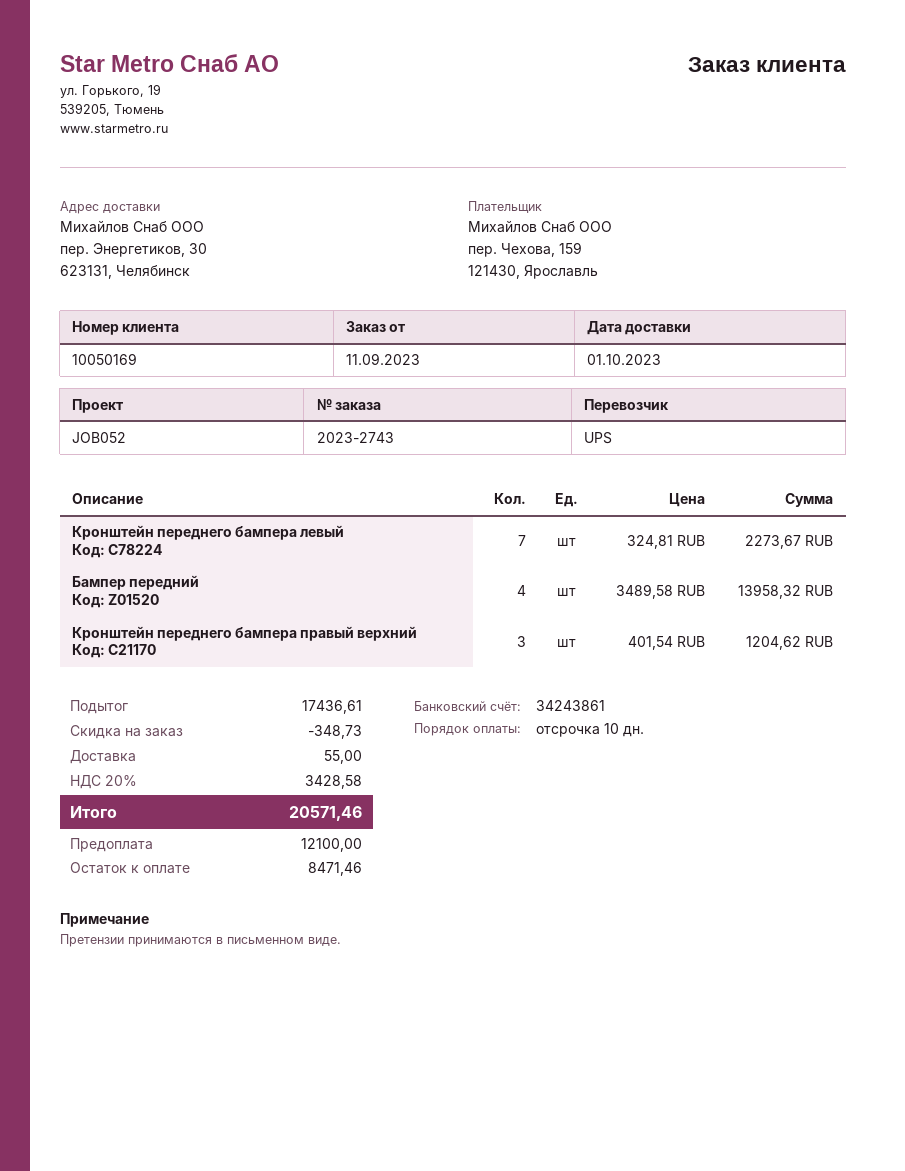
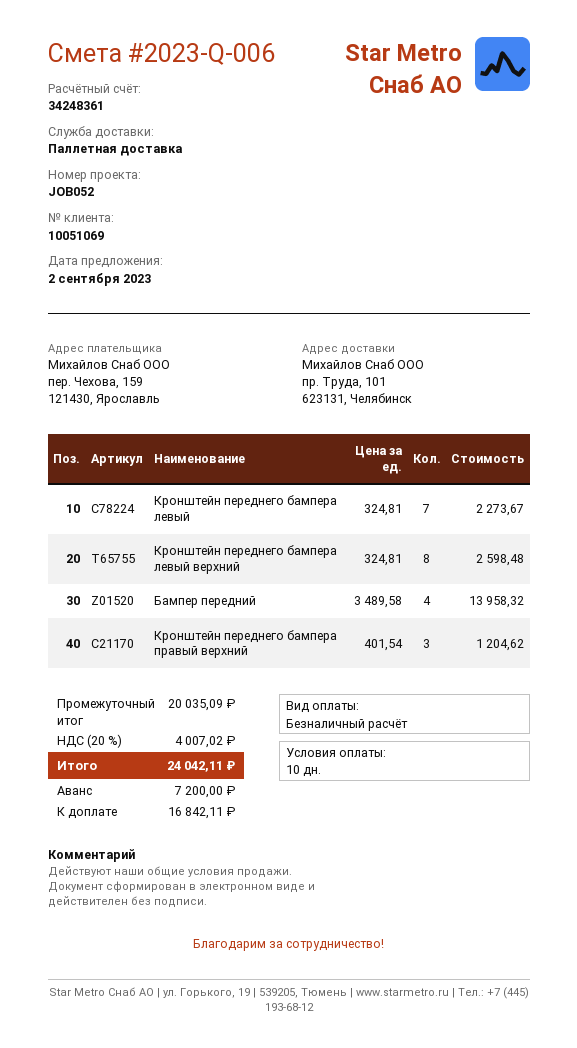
customer number: 10050169 -> 10051069
bank account: 34243861 -> 34248361
shipping method: UPS -> pallet freight
ship to: пер. Энергетиков, 30, 623131, Челябинск -> пр. Труда, 101, 623131, Челябинск
Кронштейн переднего бампера левый верхний: none -> 8 x 324.81 = 2598.48
subtotal: 17436.61 -> 20035.09
discount: 348.73 -> none
shipping: 55.00 -> none
tax: 20% = 3428.58 -> 20% = 4007.02
total: 20571.46 -> 24042.11
deposit: 12100.00 -> 7200.00
balance: 8471.46 -> 16842.11

